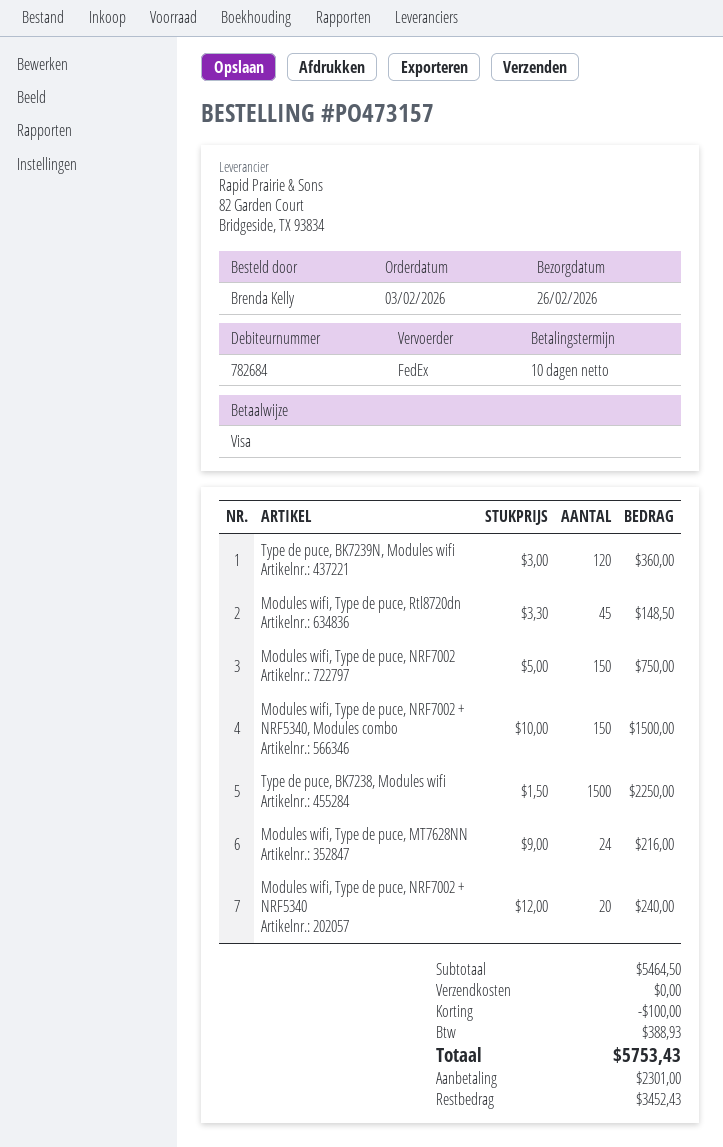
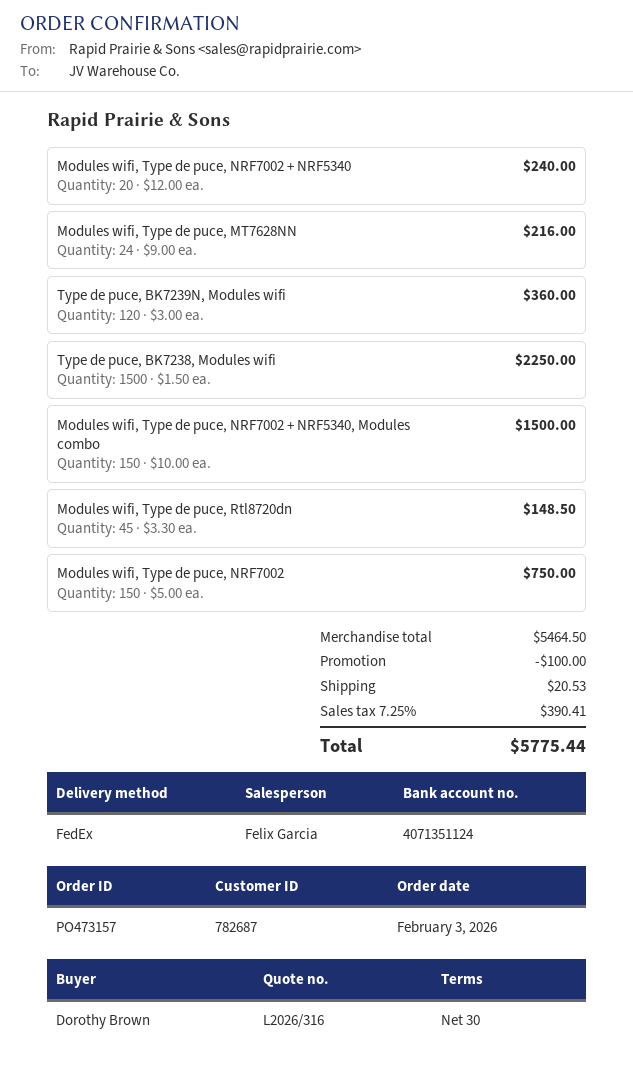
payment terms: 10 days -> 30 days
customer number: 782684 -> 782687
ordered by: Brenda Kelly -> Dorothy Brown
shipping: 0.00 -> 20.53
tax: 388.93 -> 390.41
total: 5753.43 -> 5775.44

